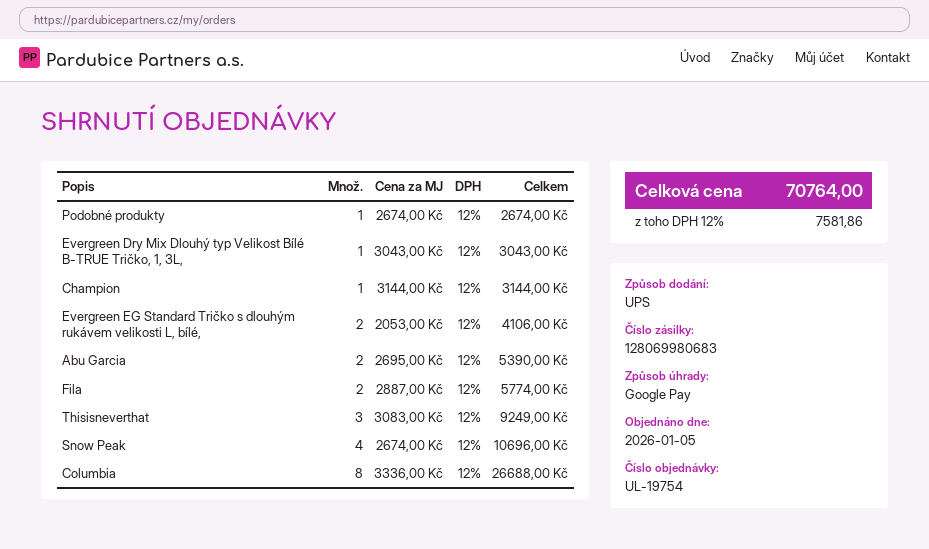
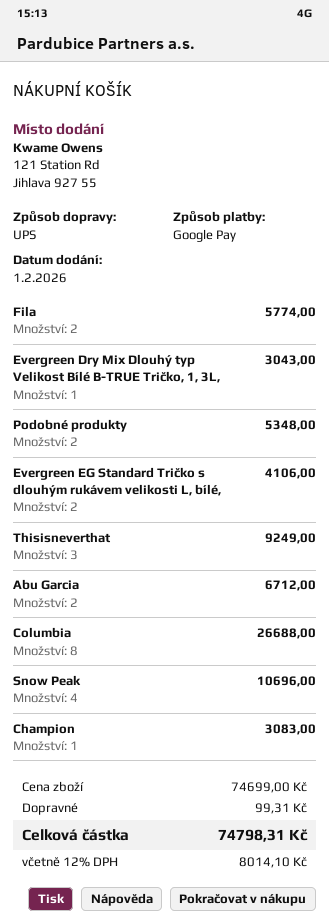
Podobné produkty: 1 for 2674.00 -> 2 for 5348.00
Champion: 1 for 3144.00 -> 1 for 3083.00
Abu Garcia: 2 for 5390.00 -> 2 for 6712.00
shipping: none -> 99.31
tax: 12% = 7581.86 -> 12% = 8014.10
total: 70764.00 -> 74798.31

